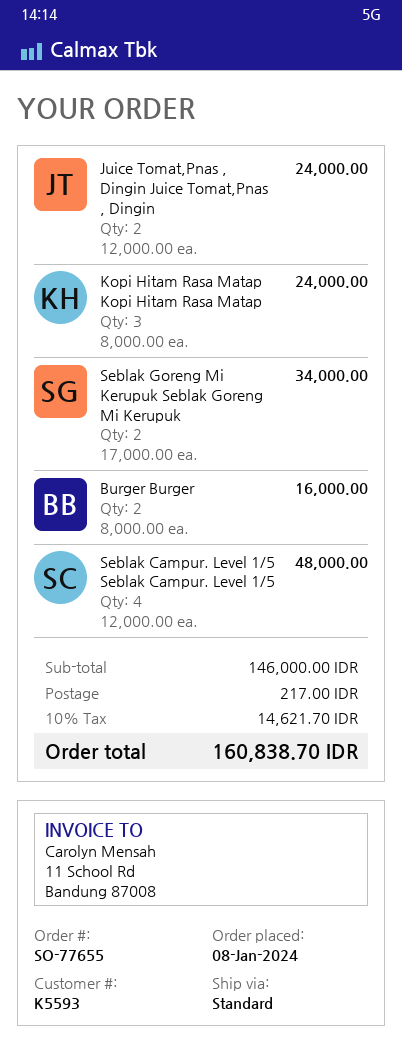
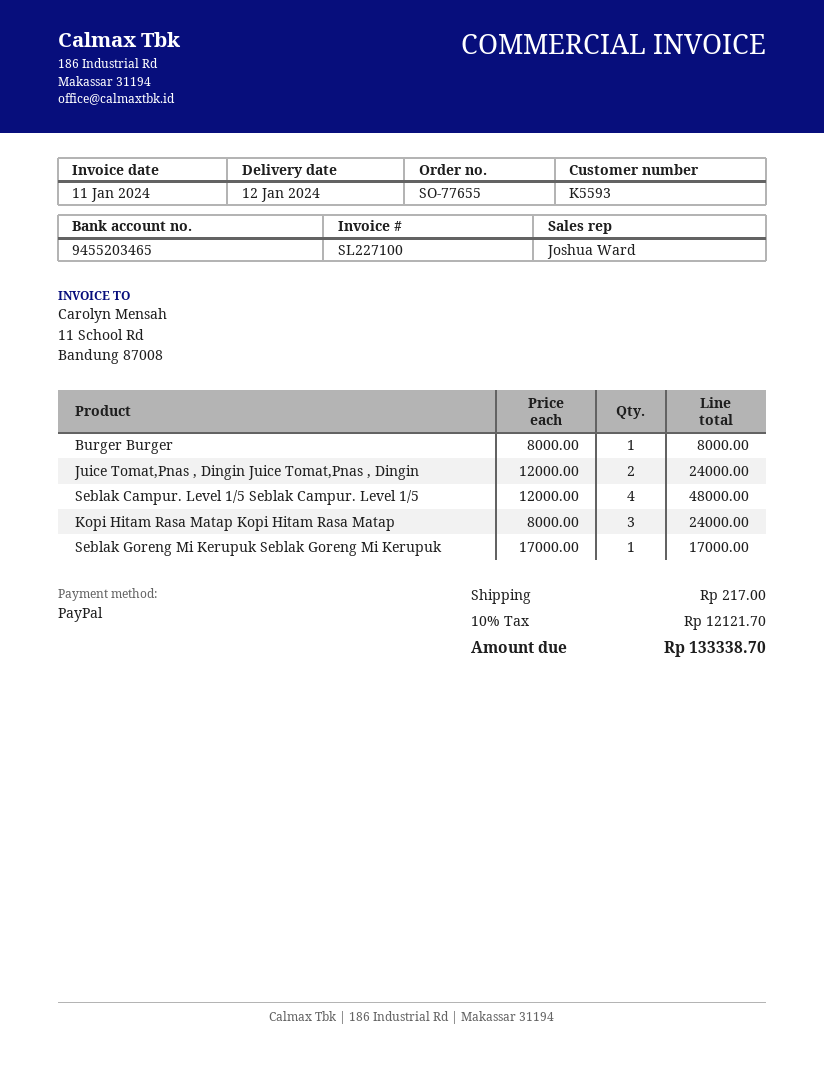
Seblak Goreng Mi Kerupuk Seblak Goreng Mi Kerupuk: 2 x 17000.00 = 34000.00 -> 1 x 17000.00 = 17000.00
Burger Burger: 2 x 8000.00 = 16000.00 -> 1 x 8000.00 = 8000.00
tax: 10% = 14621.70 -> 10% = 12121.70
total: 160838.70 -> 133338.70

